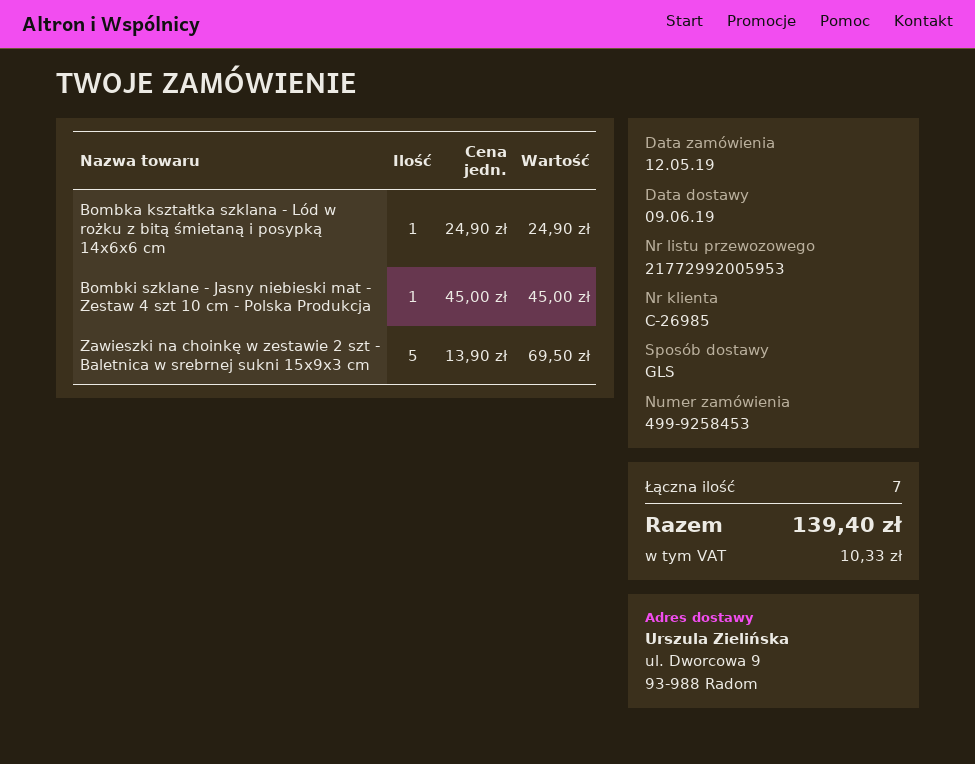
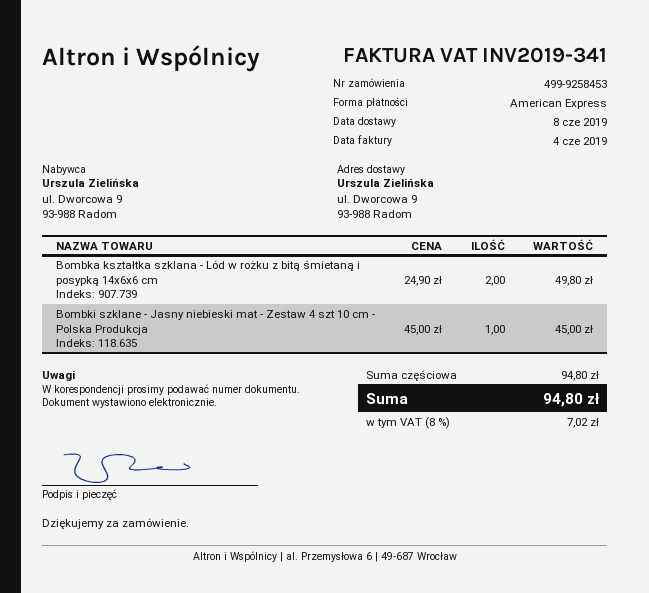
delivery date: 2019-06-09 -> 2019-06-08
Bombka kształtka szklana - Lód w rożku z bitą śmietaną i posypką 14x6x6 cm: 1 x 24.90 = 24.90 -> 2 x 24.90 = 49.80
Zawieszki na choinkę w zestawie 2 szt - Baletnica w srebrnej sukni 15x9x3 cm: 5 x 13.90 = 69.50 -> none
tax: 10.33 -> 7.02
total: 139.40 -> 94.80

